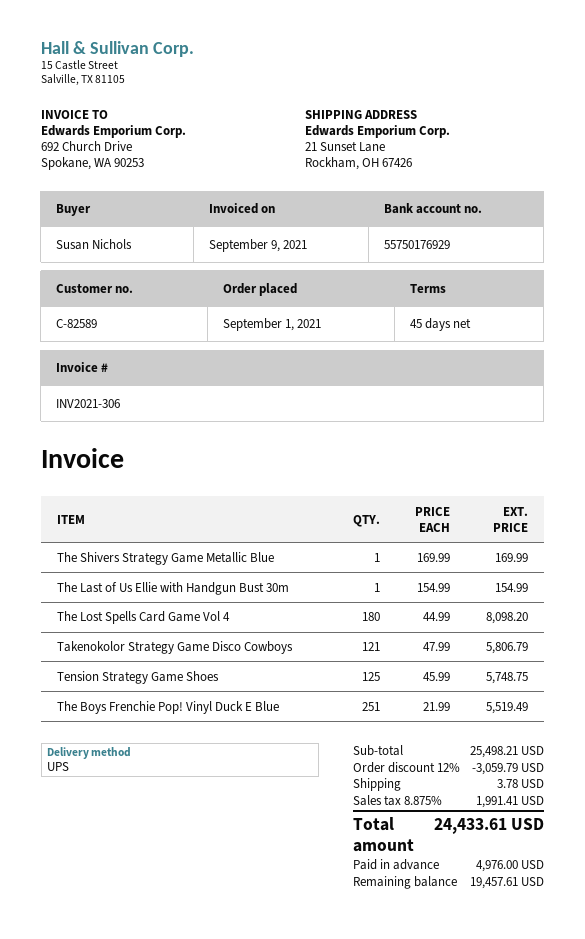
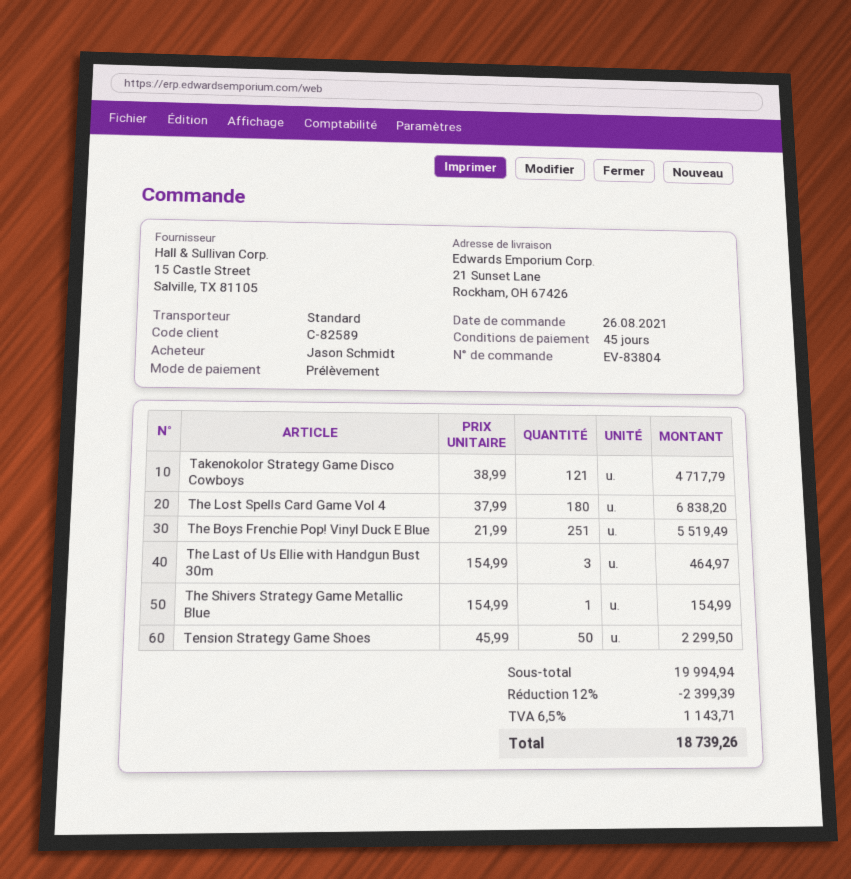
order date: 2021-09-01 -> 2021-08-26
ordered by: Susan Nichols -> Jason Schmidt
shipping method: UPS -> standard
The Shivers Strategy Game Metallic Blue: 1 x 169.99 = 169.99 -> 1 x 154.99 = 154.99
The Last of Us Ellie with Handgun Bust 30m: 1 x 154.99 = 154.99 -> 3 x 154.99 = 464.97
The Lost Spells Card Game Vol 4: 180 x 44.99 = 8098.20 -> 180 x 37.99 = 6838.20
Takenokolor Strategy Game Disco Cowboys: 121 x 47.99 = 5806.79 -> 121 x 38.99 = 4717.79
Tension Strategy Game Shoes: 125 x 45.99 = 5748.75 -> 50 x 45.99 = 2299.50
subtotal: 25498.21 -> 19994.94
discount: 12% = 3059.79 -> 12% = 2399.39
shipping: 3.78 -> none
tax: 8.875% = 1991.41 -> 6.5% = 1143.71
total: 24433.61 -> 18739.26

